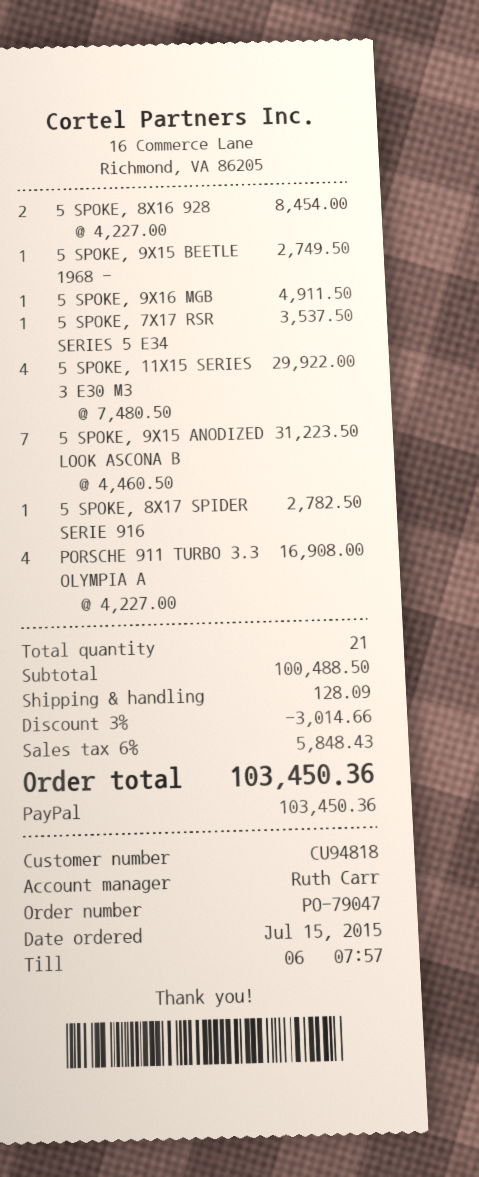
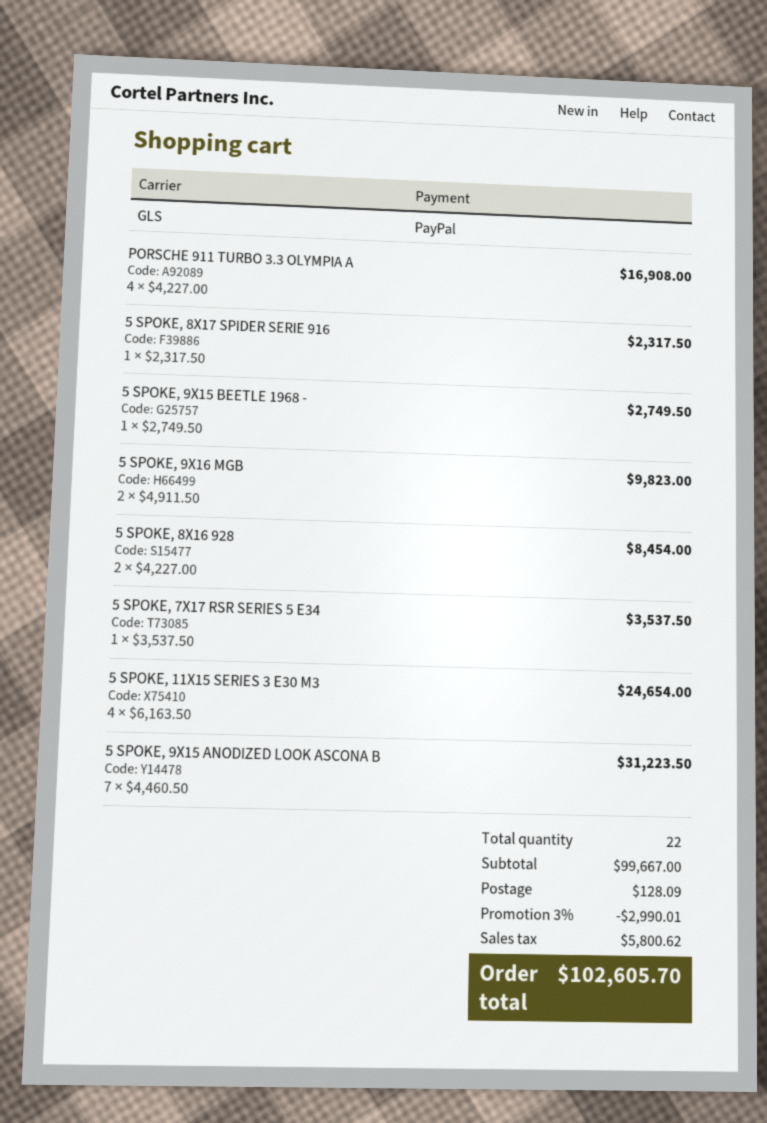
5 SPOKE, 9X16 MGB: 1 x 4911.50 = 4911.50 -> 2 x 4911.50 = 9823.00
5 SPOKE, 11X15 SERIES 3 E30 M3: 4 x 7480.50 = 29922.00 -> 4 x 6163.50 = 24654.00
5 SPOKE, 8X17 SPIDER SERIE 916: 1 x 2782.50 = 2782.50 -> 1 x 2317.50 = 2317.50
total quantity: 21 -> 22
subtotal: 100488.50 -> 99667.00
discount: 3% = 3014.66 -> 3% = 2990.01
tax: 5848.43 -> 5800.62
total: 103450.36 -> 102605.70

